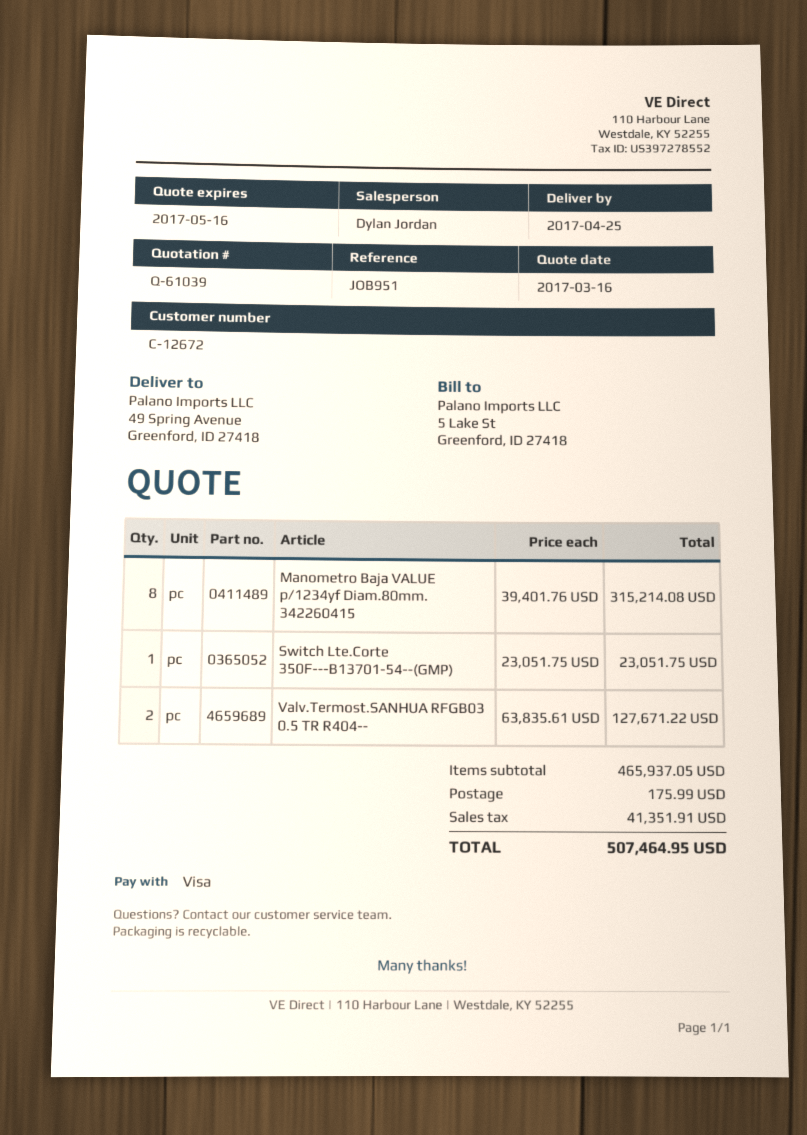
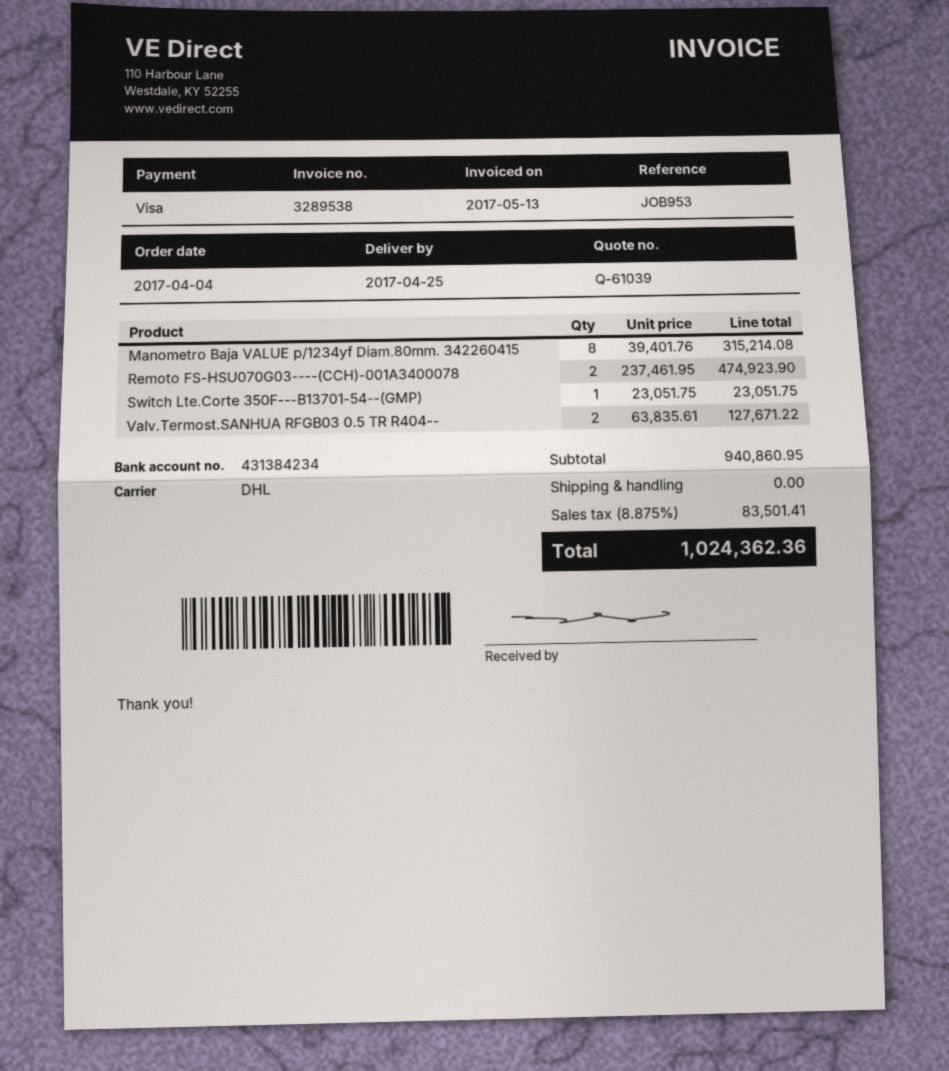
reference: JOB951 -> JOB953
Remoto FS-HSU070G03----(CCH)-001A3400078: none -> 2 x 237461.95 = 474923.90
subtotal: 465937.05 -> 940860.95
shipping: 175.99 -> 0.00
tax: 41351.91 -> 83501.41
total: 507464.95 -> 1024362.36

